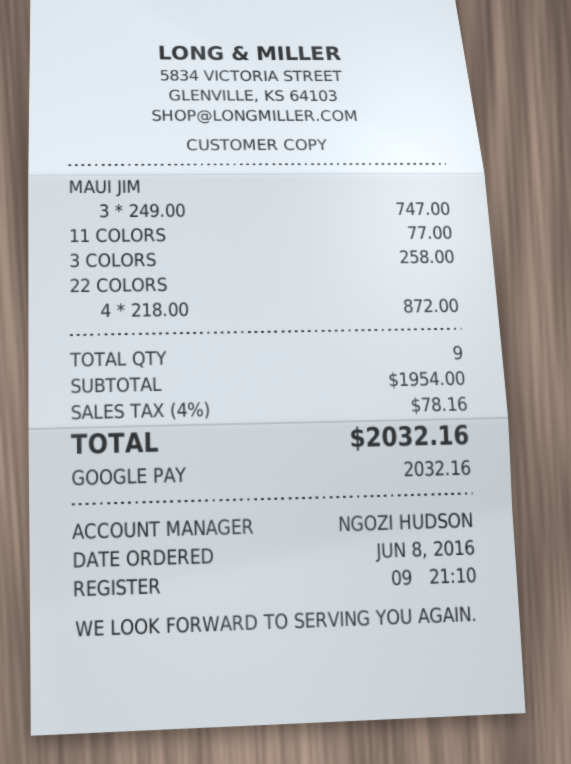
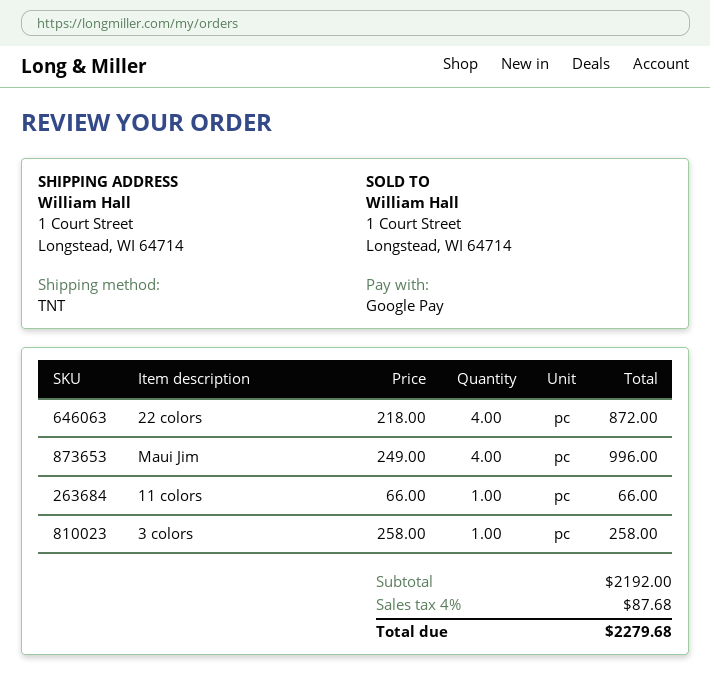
MAUI JIM: 3 x 249.00 = 747.00 -> 4 x 249.00 = 996.00
11 COLORS: 1 x 77.00 = 77.00 -> 1 x 66.00 = 66.00
subtotal: 1954.00 -> 2192.00
tax: 4% = 78.16 -> 4% = 87.68
total: 2032.16 -> 2279.68

